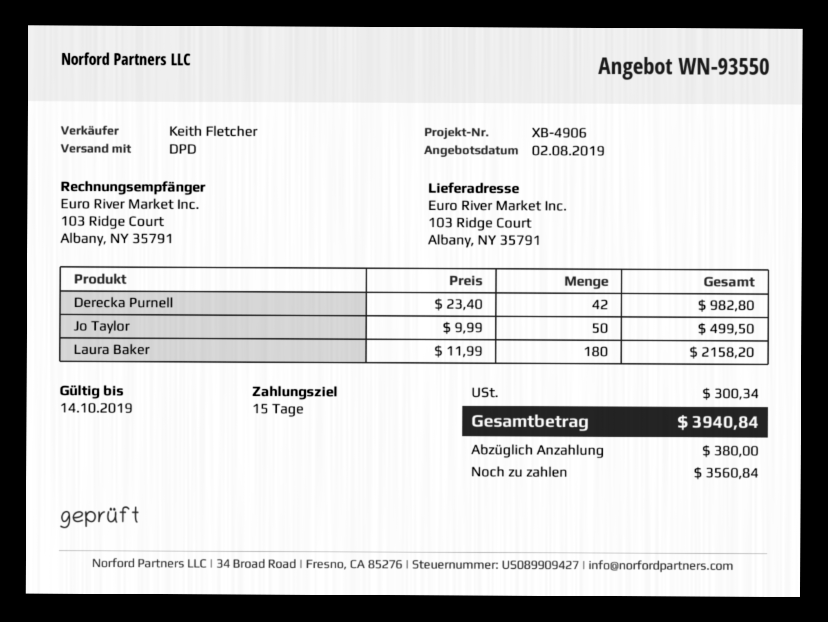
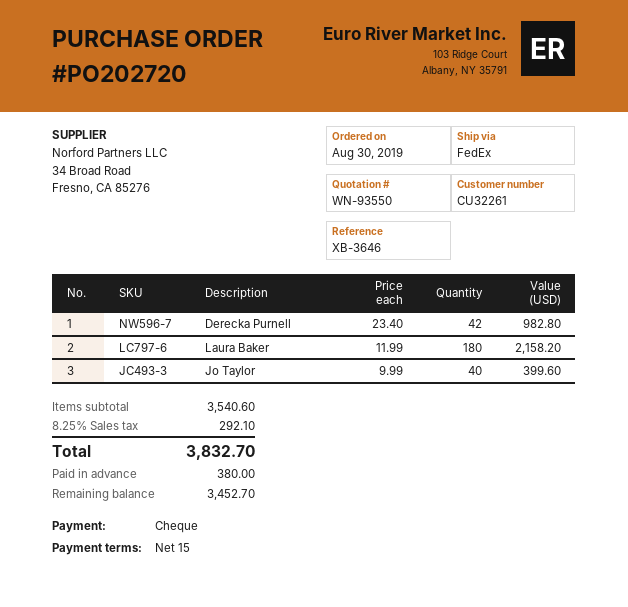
reference: XB-4906 -> XB-3646
shipping method: DPD -> FedEx
Jo Taylor: 50 x 9.99 = 499.50 -> 40 x 9.99 = 399.60
tax: 300.34 -> 292.10
total: 3940.84 -> 3832.70
balance: 3560.84 -> 3452.70

